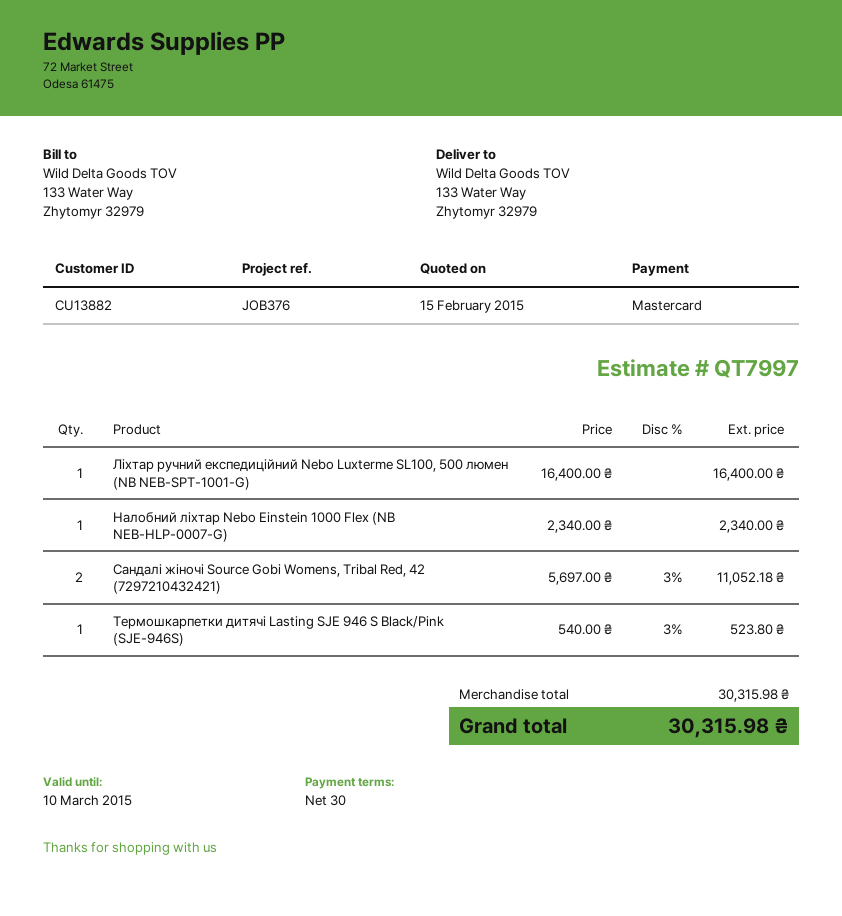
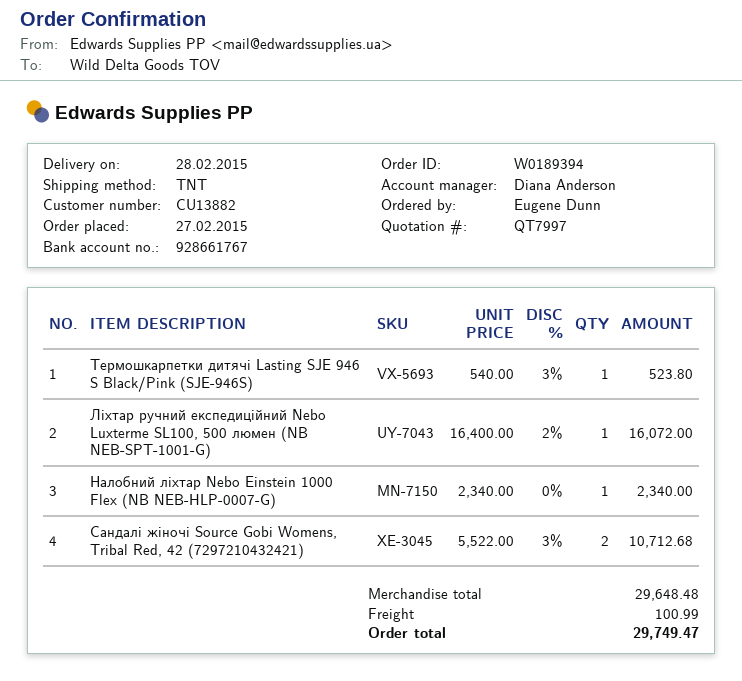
Ліхтар ручний експедиційний Nebo Luxterme SL100, 500 люмен (NB NEB-SPT-1001-G): 1 x 16400.00 = 16400.00 -> 1 x 16400.00 - 2% = 16072.00
Сандалі жіночі Source Gobi Womens, Tribal Red, 42 (7297210432421): 2 x 5697.00 - 3% = 11052.18 -> 2 x 5522.00 - 3% = 10712.68
subtotal: 30315.98 -> 29648.48
shipping: none -> 100.99
total: 30315.98 -> 29749.47

